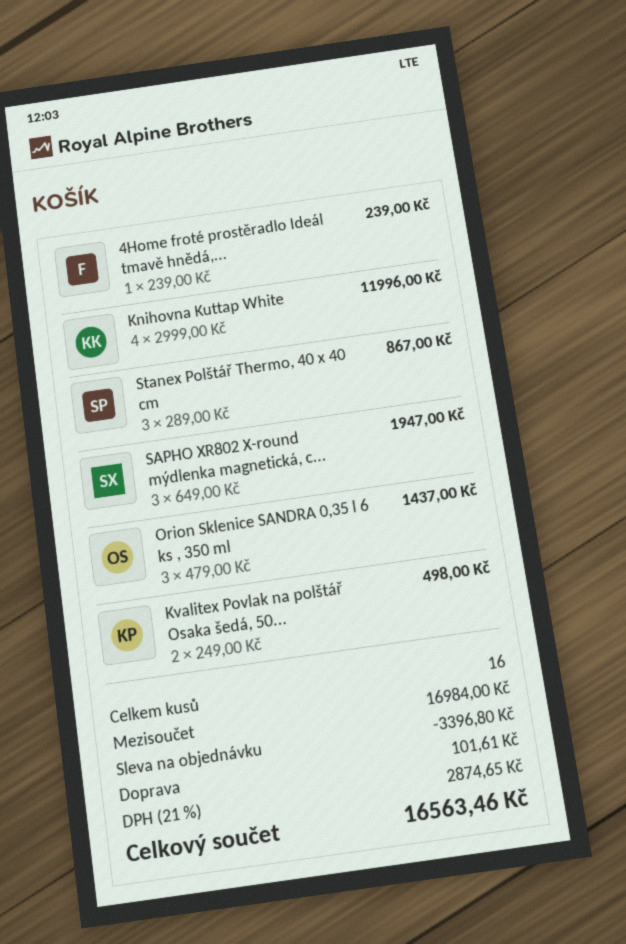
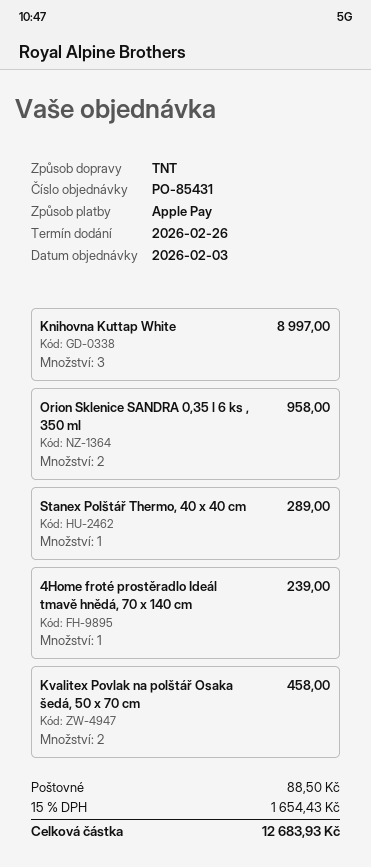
Knihovna Kuttap White: 4 for 11996.00 -> 3 for 8997.00
Stanex Polštář Thermo, 40 x 40 cm: 3 for 867.00 -> 1 for 289.00
SAPHO XR802 X-round mýdlenka magnetická, c...: 3 for 1947.00 -> none
Orion Sklenice SANDRA 0,35 l 6 ks , 350 ml: 3 for 1437.00 -> 2 for 958.00
Kvalitex Povlak na polštář Osaka šedá, 50...: 2 for 498.00 -> 2 for 458.00
discount: 3396.80 -> none
shipping: 101.61 -> 88.50
tax: 21% = 2874.65 -> 15% = 1654.43
total: 16563.46 -> 12683.93

